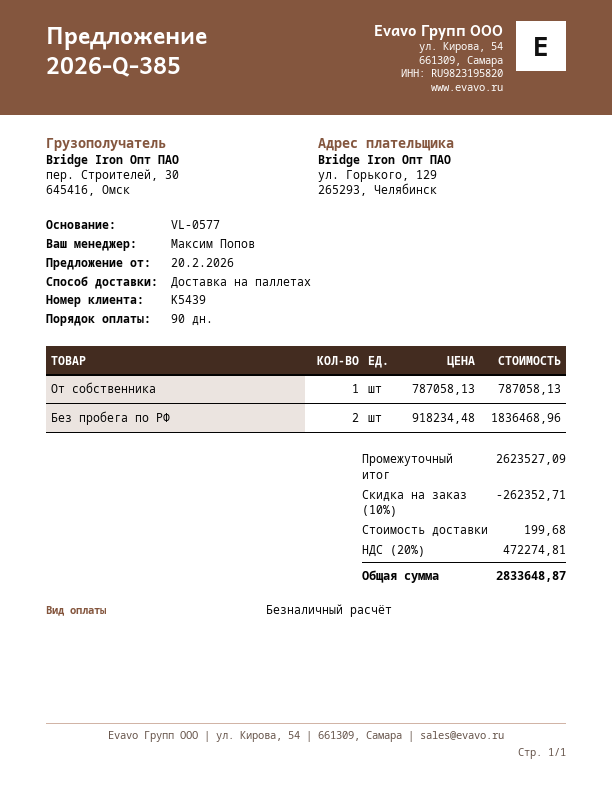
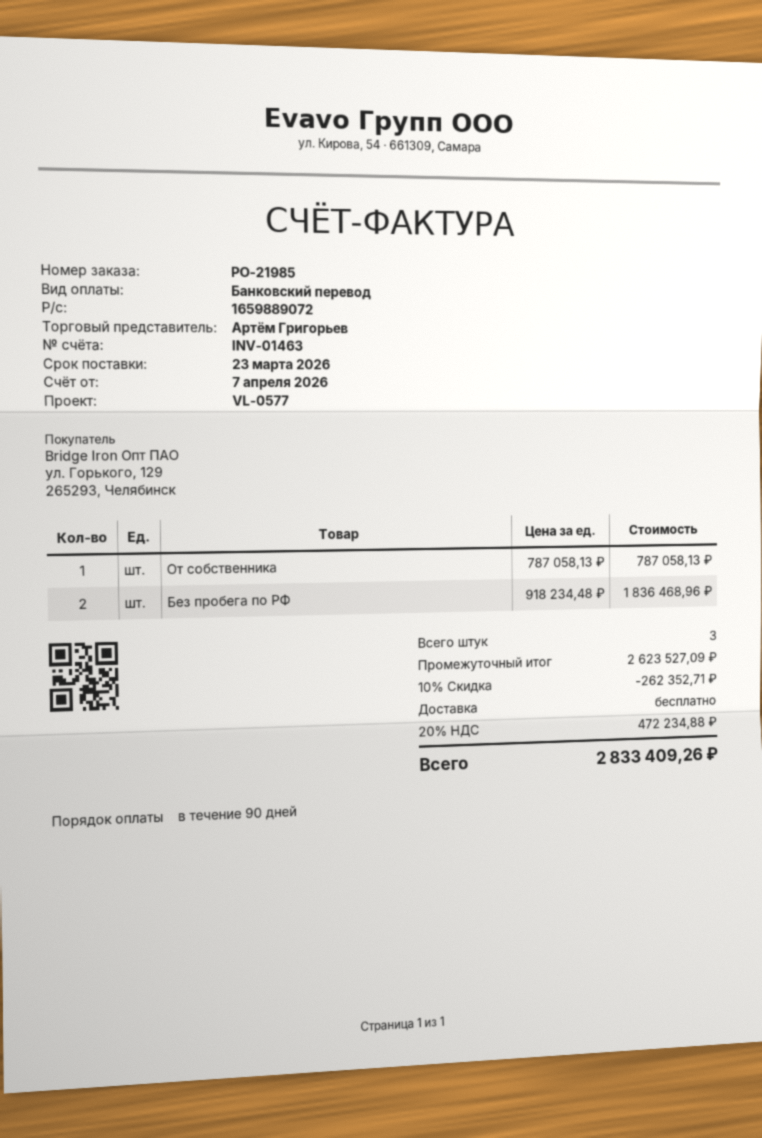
sales rep: Максим Попов -> Артём Григорьев
shipping: 199.68 -> 0.00
tax: 20% = 472274.81 -> 20% = 472234.88
total: 2833648.87 -> 2833409.26

